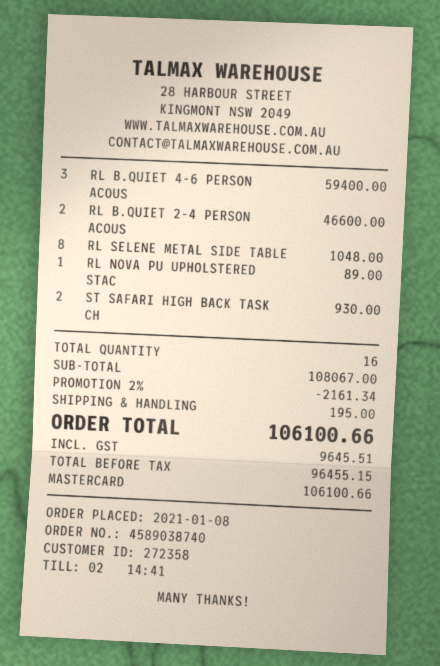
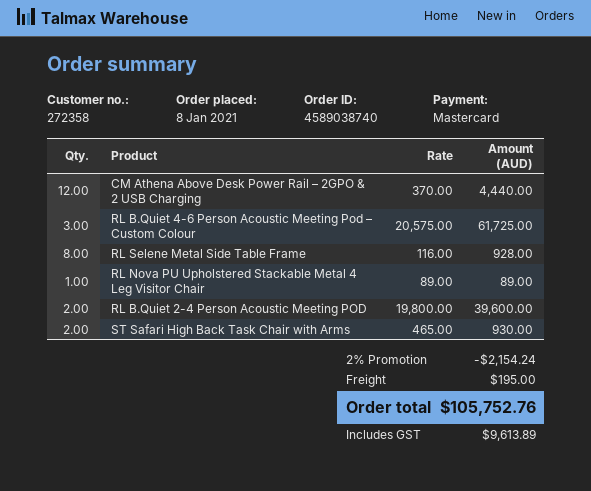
RL B.QUIET 4-6 PERSON ACOUS: 3 for 59400.00 -> 3 for 61725.00
RL B.QUIET 2-4 PERSON ACOUS: 2 for 46600.00 -> 2 for 39600.00
RL SELENE METAL SIDE TABLE: 8 for 1048.00 -> 8 for 928.00
CM Athena Above Desk Power Rail – 2GPO & 2 USB Charging: none -> 12 for 4440.00
discount: 2% = 2161.34 -> 2% = 2154.24
tax: 9645.51 -> 9613.89
total: 106100.66 -> 105752.76

